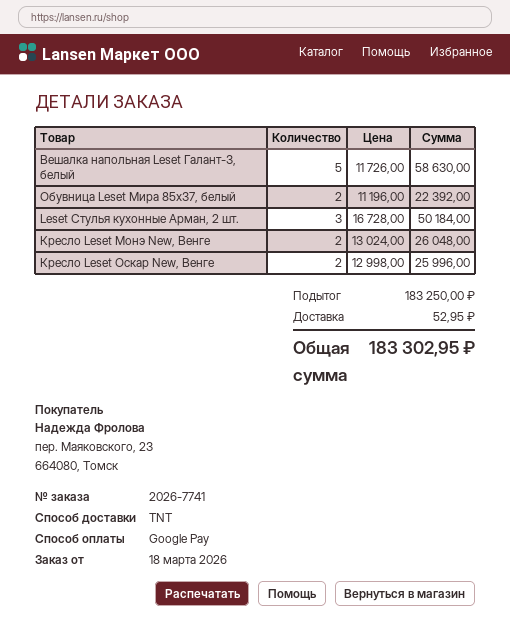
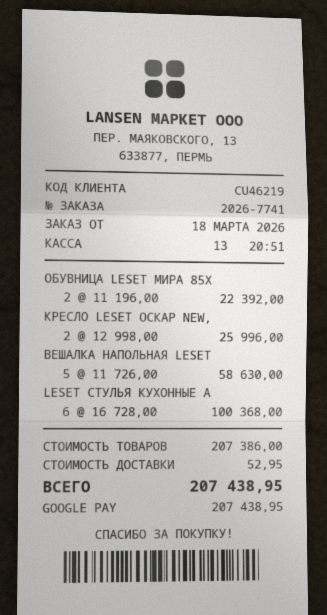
Leset Стулья кухонные Арман, 2 шт.: 3 x 16728.00 = 50184.00 -> 6 x 16728.00 = 100368.00
Кресло Leset Монэ New, Венге: 2 x 13024.00 = 26048.00 -> none
subtotal: 183250.00 -> 207386.00
total: 183302.95 -> 207438.95

